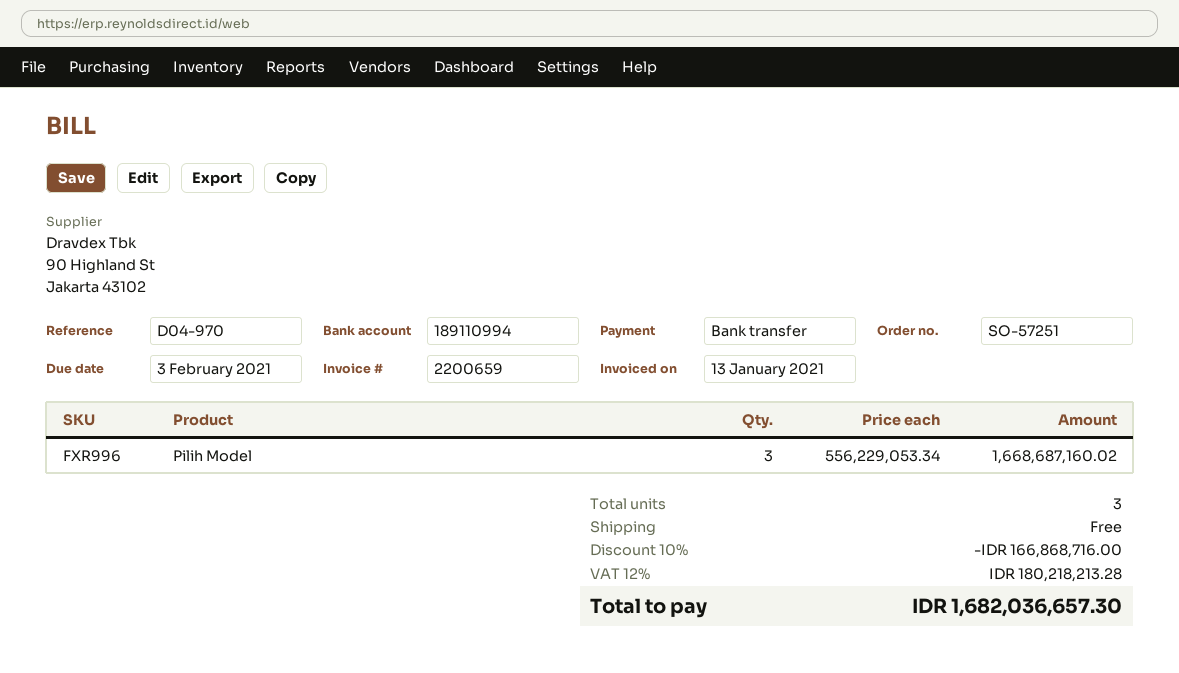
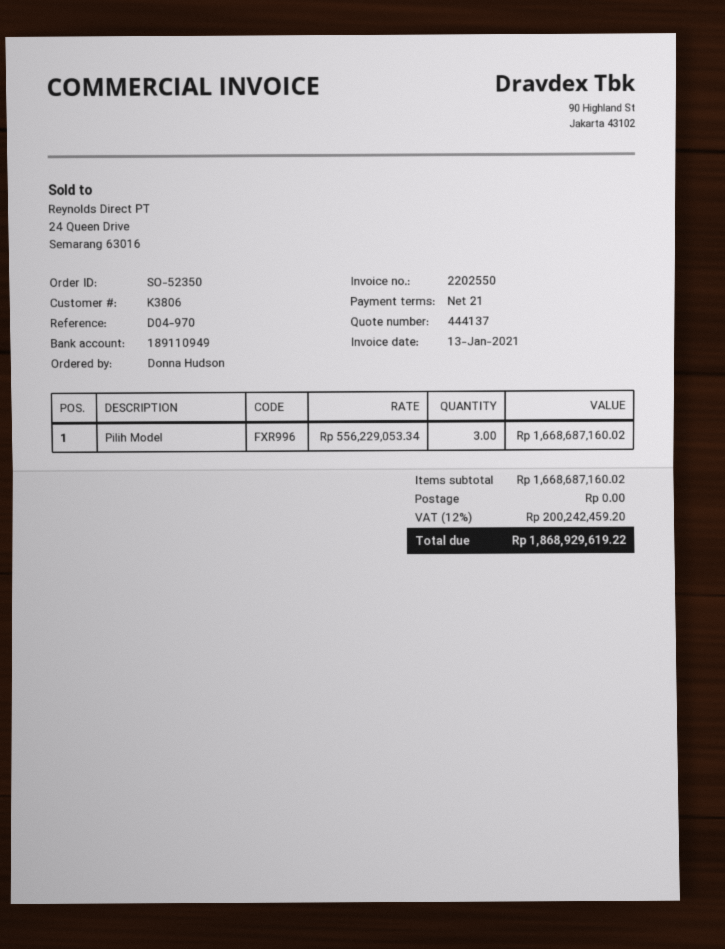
order number: SO-57251 -> SO-52350
invoice number: 2200659 -> 2202550
bank account: 189110994 -> 189110949
discount: 10% = 166868716.00 -> none
tax: 12% = 180218213.28 -> 12% = 200242459.20
total: 1682036657.30 -> 1868929619.22

